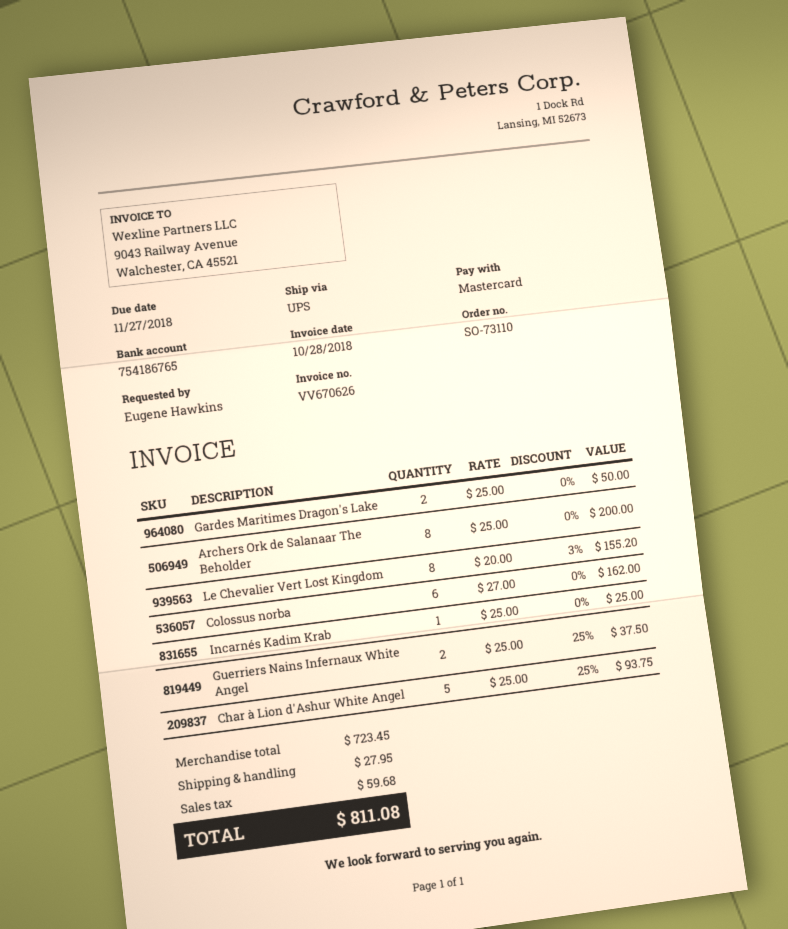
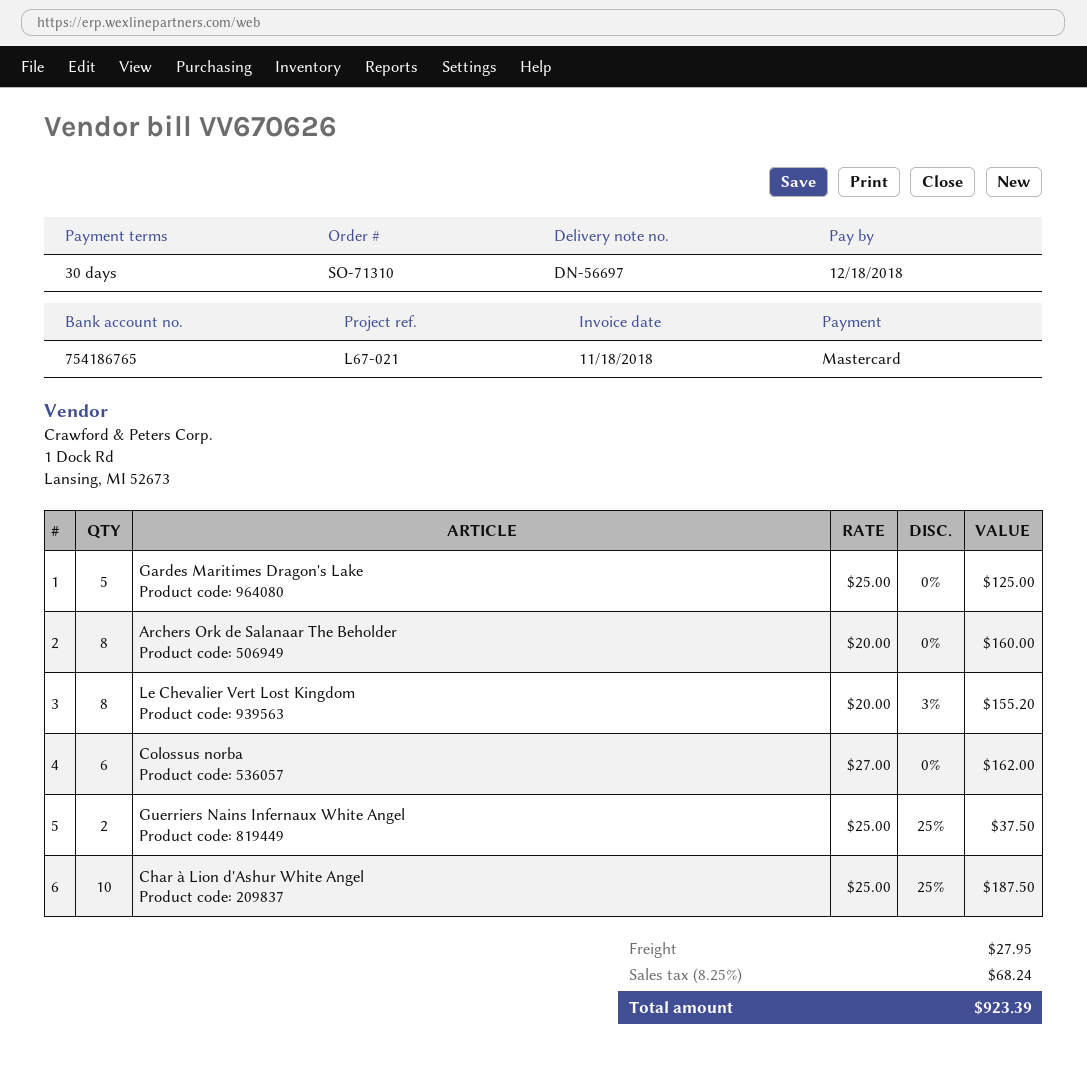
order number: SO-73110 -> SO-71310
invoice date: 2018-10-28 -> 2018-11-18
due date: 2018-11-27 -> 2018-12-18
Gardes Maritimes Dragon's Lake: 2 x 25.00 = 50.00 -> 5 x 25.00 = 125.00
Archers Ork de Salanaar The Beholder: 8 x 25.00 = 200.00 -> 8 x 20.00 = 160.00
Incarnés Kadim Krab: 1 x 25.00 = 25.00 -> none
Char à Lion d'Ashur White Angel: 5 x 25.00 - 25% = 93.75 -> 10 x 25.00 - 25% = 187.50
tax: 59.68 -> 68.24
total: 811.08 -> 923.39

